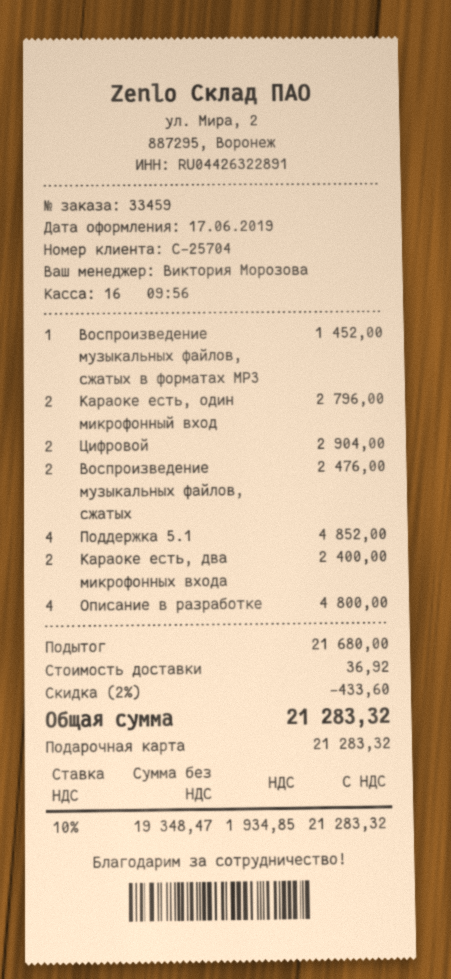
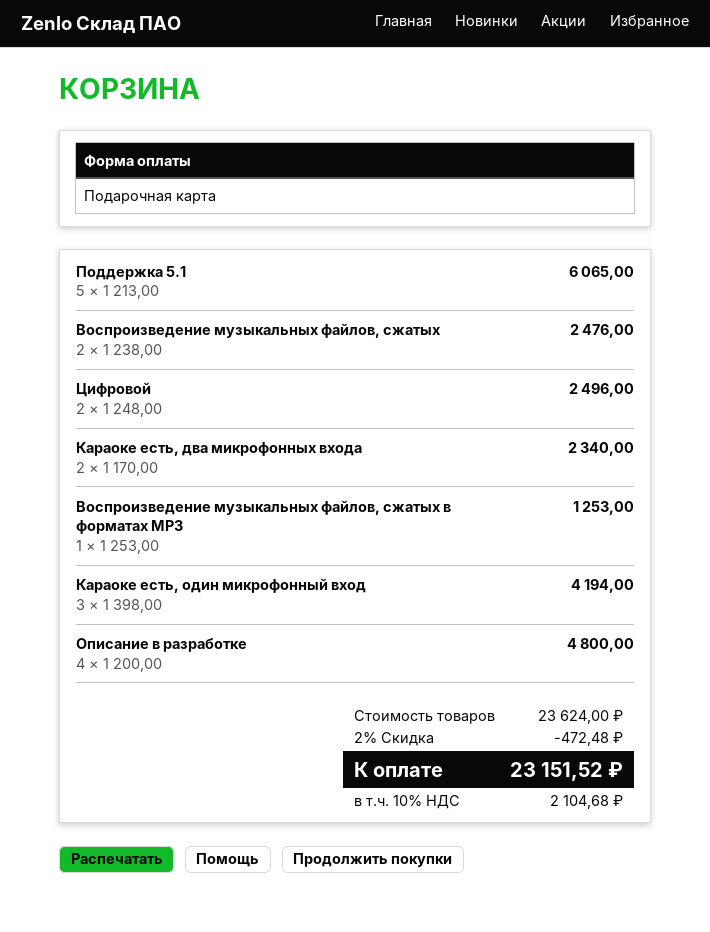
Воспроизведение музыкальных файлов, сжатых в форматах МР3: 1 for 1452.00 -> 1 for 1253.00
Караоке есть, один микрофонный вход: 2 for 2796.00 -> 3 for 4194.00
Цифровой: 2 for 2904.00 -> 2 for 2496.00
Поддержка 5.1: 4 for 4852.00 -> 5 for 6065.00
Караоке есть, два микрофонных входа: 2 for 2400.00 -> 2 for 2340.00
subtotal: 21680.00 -> 23624.00
discount: 2% = 433.60 -> 2% = 472.48
shipping: 36.92 -> none
tax: 10% = 1934.85 -> 10% = 2104.68
total: 21283.32 -> 23151.52

